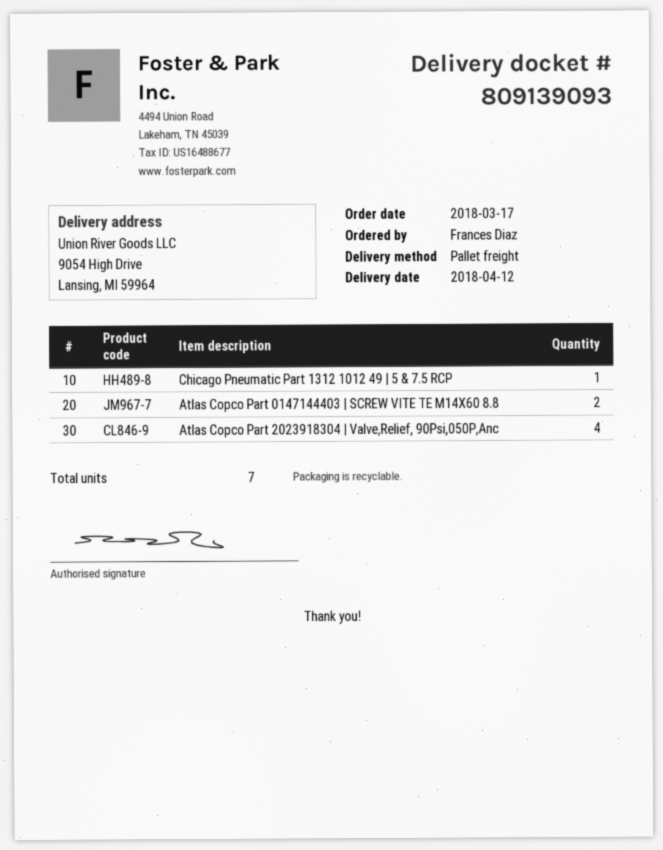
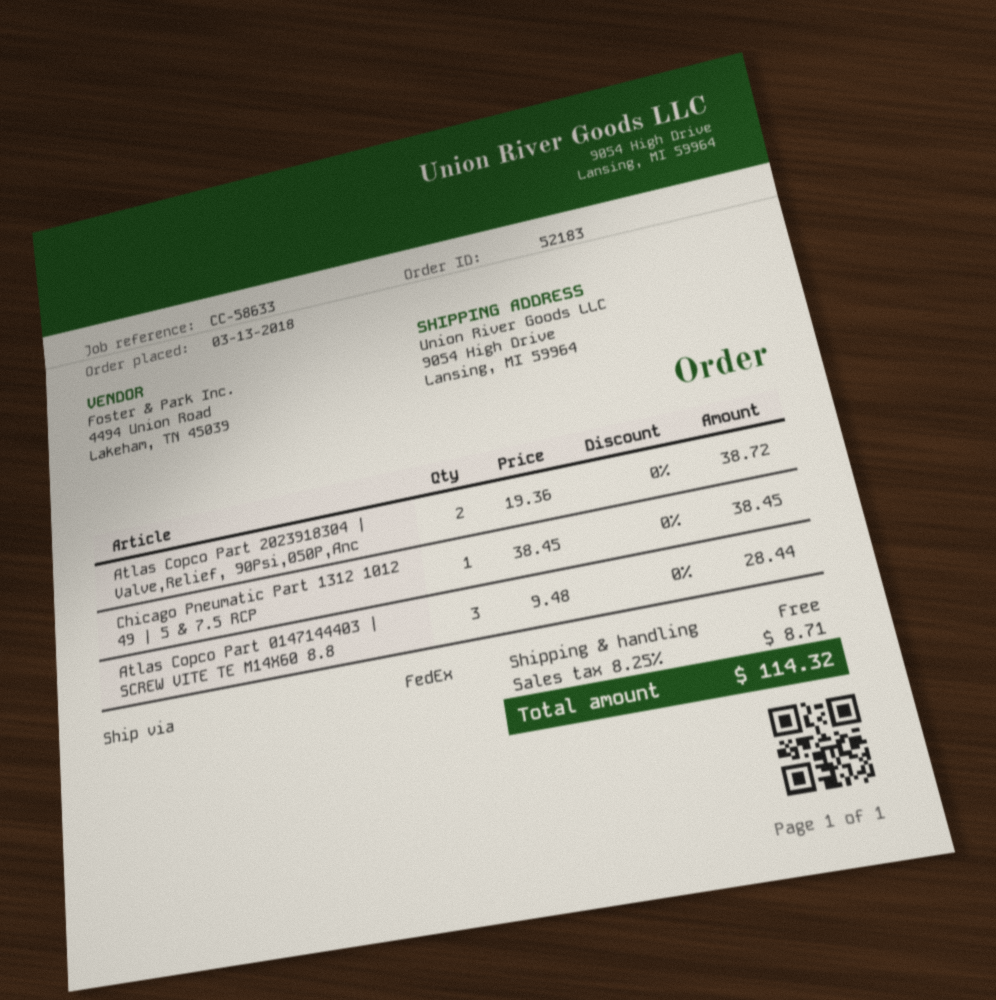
order date: 2018-03-17 -> 2018-03-13
shipping method: pallet freight -> FedEx
Atlas Copco Part 0147144403 | SCREW VITE TE M14X60 8.8: 2 -> 3
Atlas Copco Part 2023918304 | Valve,Relief, 90Psi,050P,Anc: 4 -> 2

